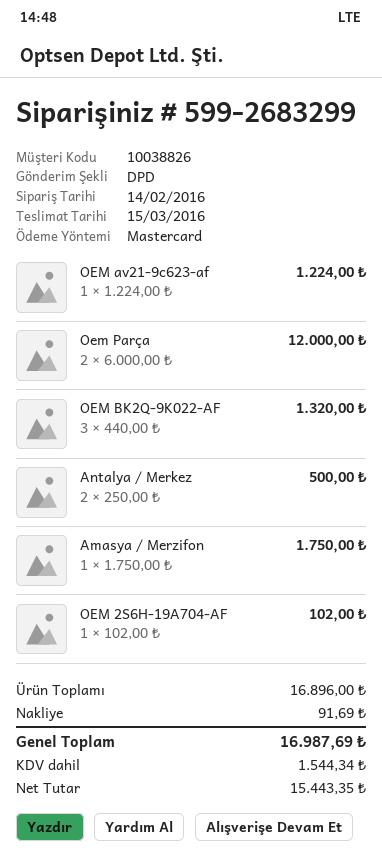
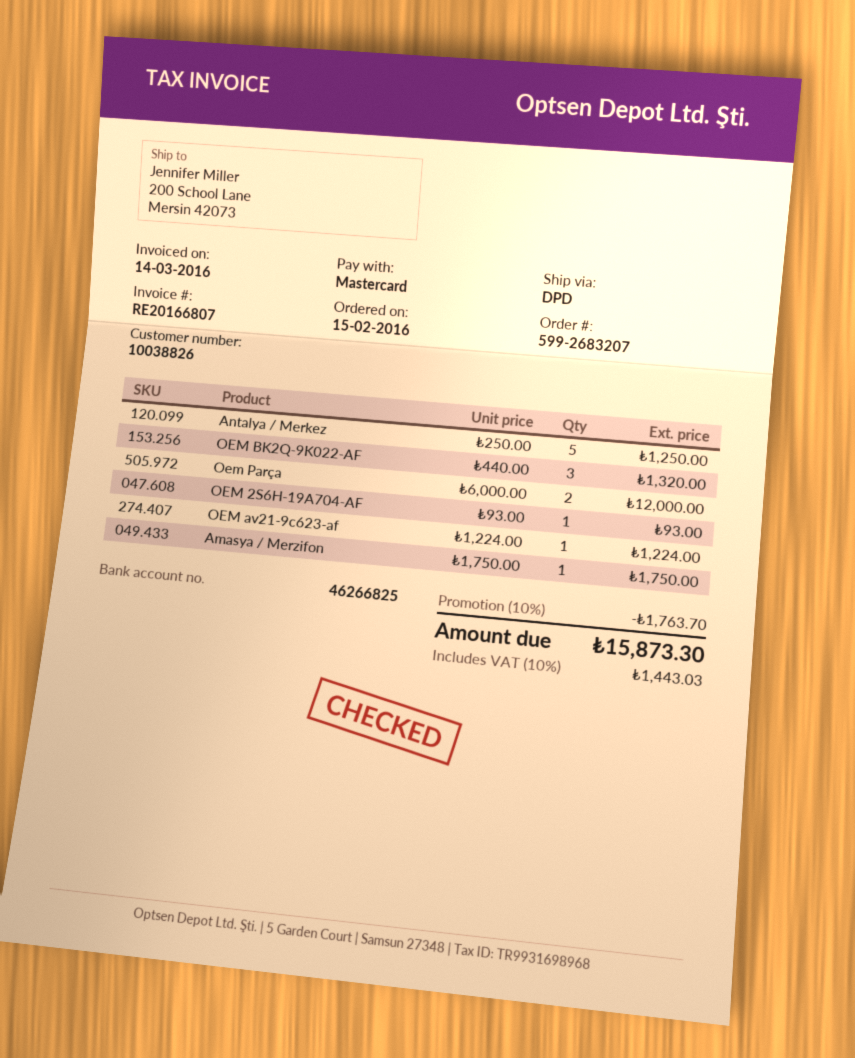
order number: 599-2683299 -> 599-2683207
order date: 2016-02-14 -> 2016-02-15
Antalya / Merkez: 2 x 250.00 = 500.00 -> 5 x 250.00 = 1250.00
OEM 2S6H-19A704-AF: 1 x 102.00 = 102.00 -> 1 x 93.00 = 93.00
discount: none -> 10% = 1763.70
shipping: 91.69 -> none
tax: 1544.34 -> 1443.03
total: 16987.69 -> 15873.30

